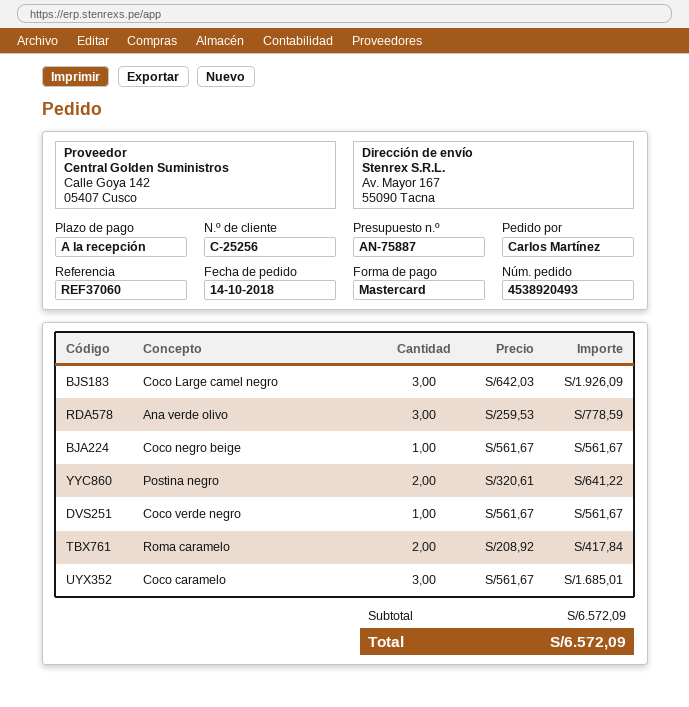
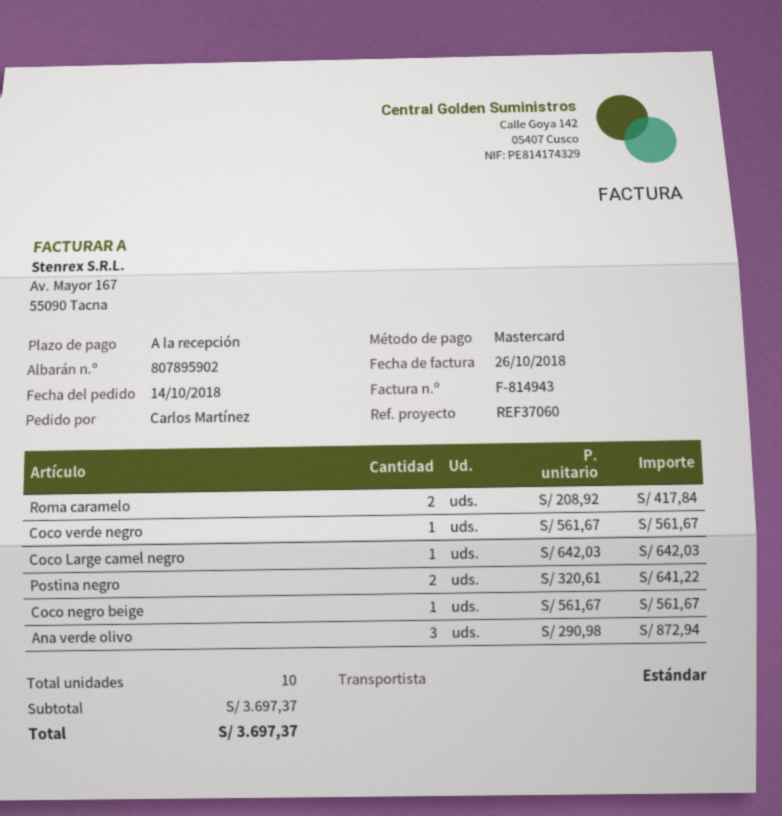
Coco Large camel negro: 3 x 642.03 = 1926.09 -> 1 x 642.03 = 642.03
Ana verde olivo: 3 x 259.53 = 778.59 -> 3 x 290.98 = 872.94
Coco caramelo: 3 x 561.67 = 1685.01 -> none
subtotal: 6572.09 -> 3697.37
total: 6572.09 -> 3697.37

